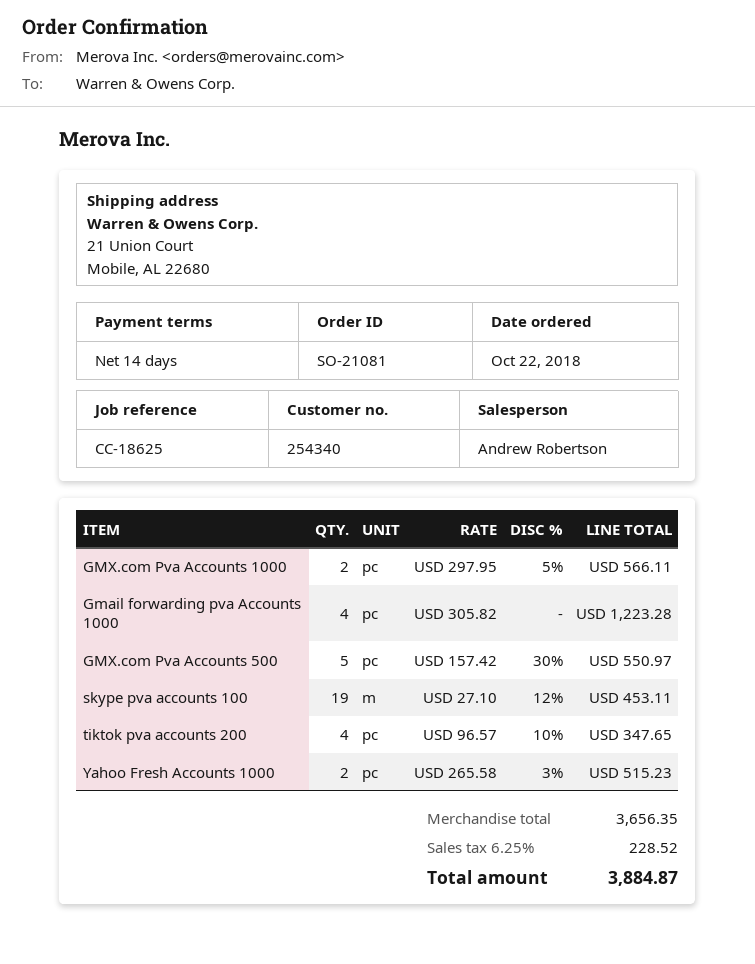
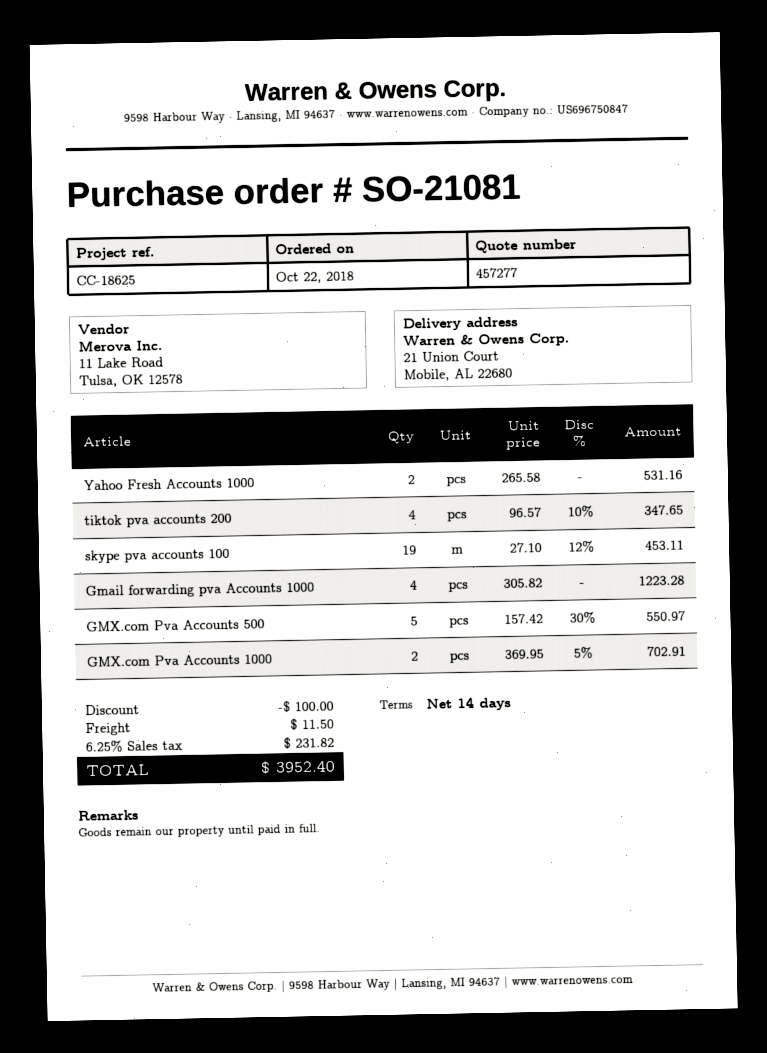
GMX.com Pva Accounts 1000: 2 x 297.95 - 5% = 566.11 -> 2 x 369.95 - 5% = 702.91
Yahoo Fresh Accounts 1000: 2 x 265.58 - 3% = 515.23 -> 2 x 265.58 = 531.16
discount: none -> 100.00
shipping: none -> 11.50
tax: 6.25% = 228.52 -> 6.25% = 231.82
total: 3884.87 -> 3952.40

